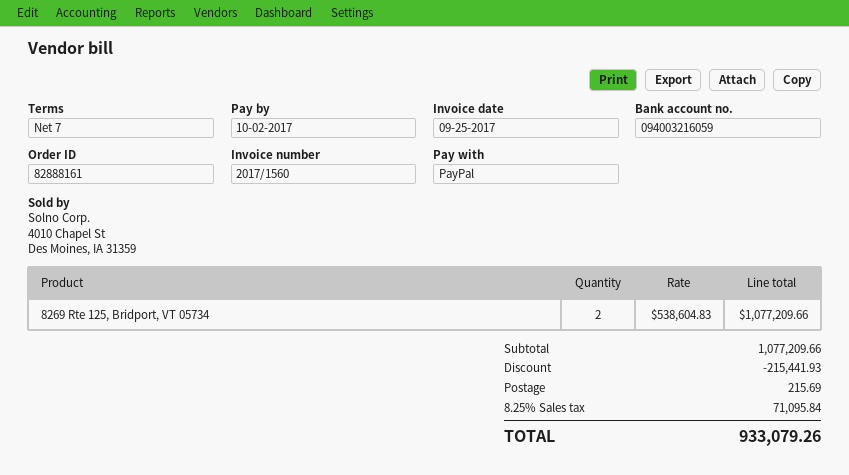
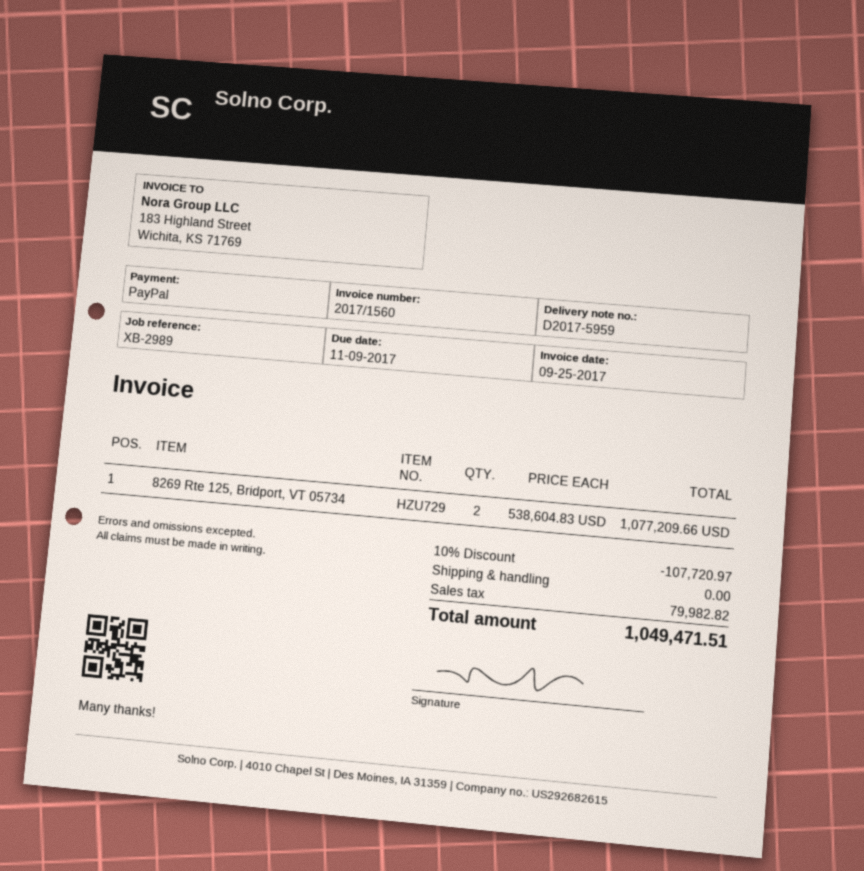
due date: 2017-10-02 -> 2017-11-09
discount: 215441.93 -> 107720.97
shipping: 215.69 -> 0.00
tax: 71095.84 -> 79982.82
total: 933079.26 -> 1049471.51

